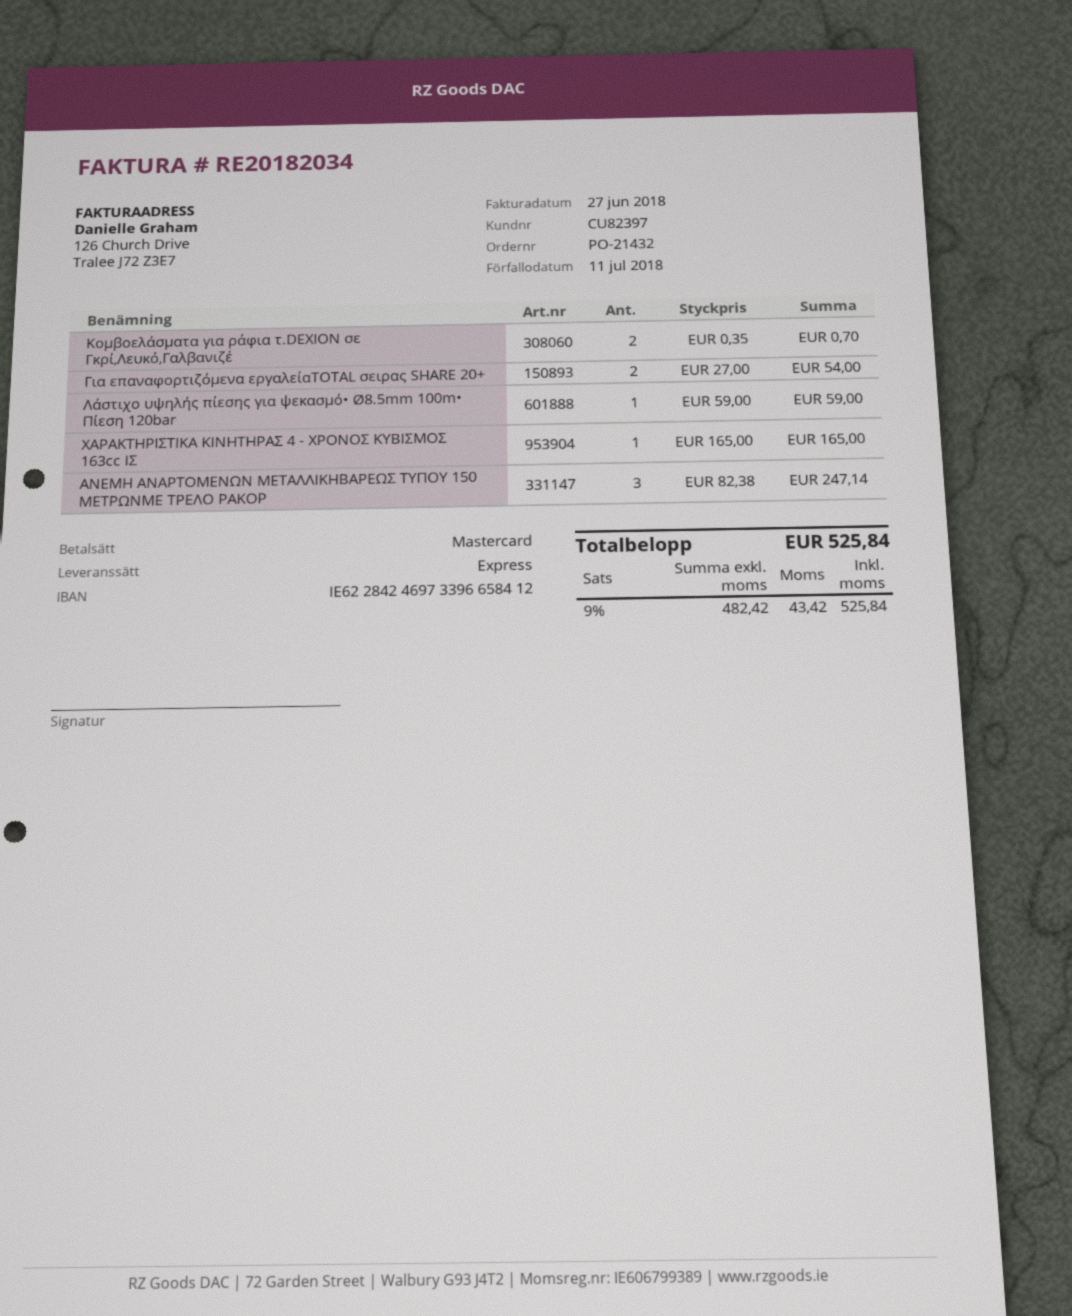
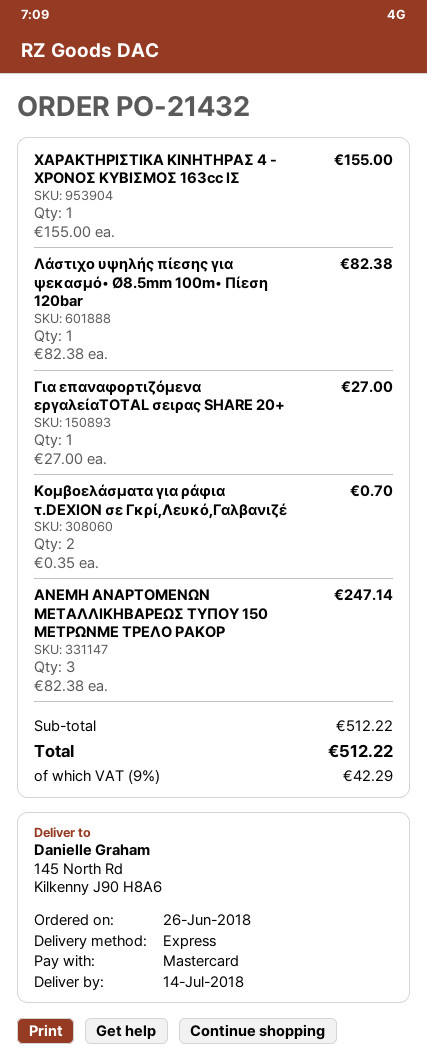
Για επαναφορτιζόμενα εργαλείαTOTAL σειρας SHARE 20+: 2 x 27.00 = 54.00 -> 1 x 27.00 = 27.00
Λάστιχο υψηλής πίεσης για ψεκασμό• Ø8.5mm 100m• Πίεση 120bar: 1 x 59.00 = 59.00 -> 1 x 82.38 = 82.38
ΧΑΡΑΚΤΗΡΙΣΤΙΚΑ ΚΙΝΗΤΗΡΑΣ 4 - ΧΡΟΝΟΣ ΚΥΒΙΣΜΟΣ 163cc ΙΣ: 1 x 165.00 = 165.00 -> 1 x 155.00 = 155.00
tax: 9% = 43.42 -> 9% = 42.29
total: 525.84 -> 512.22

